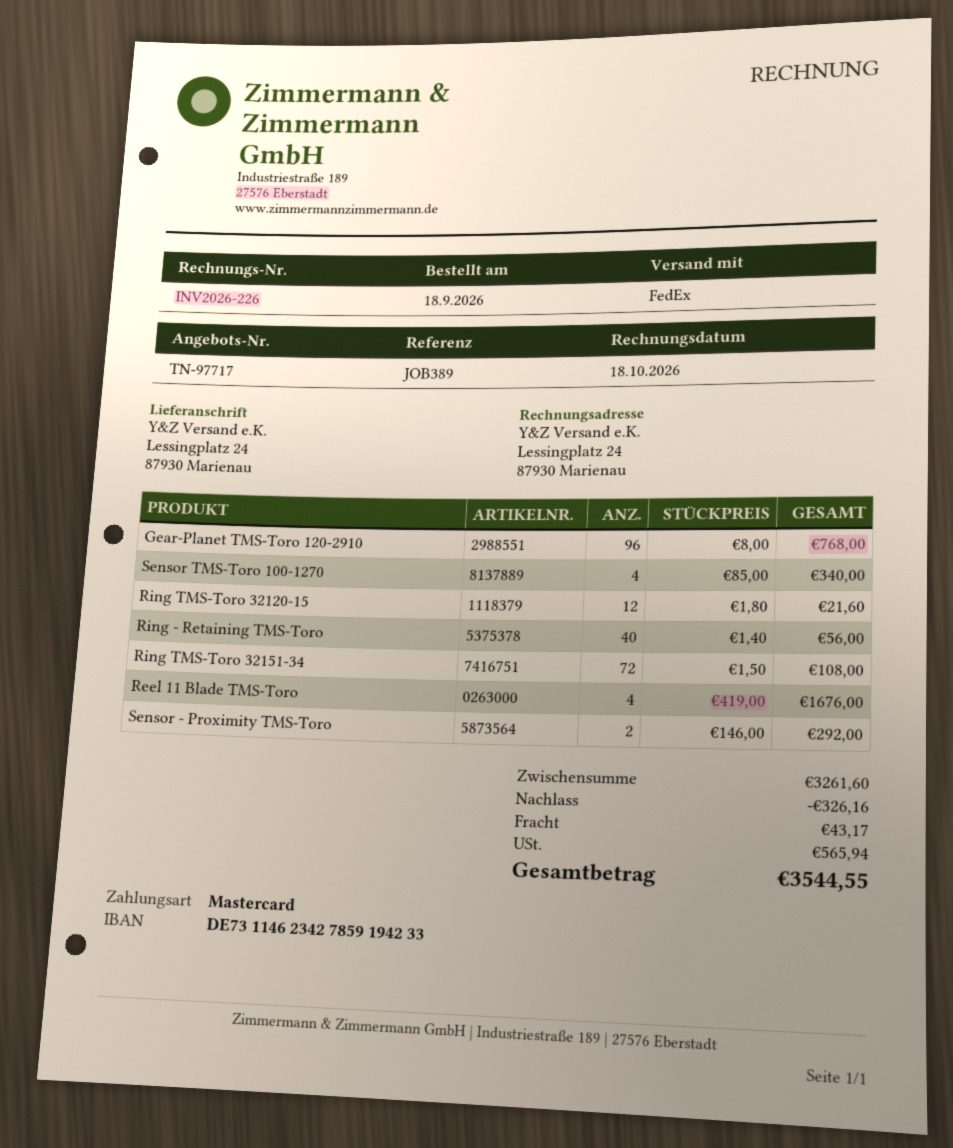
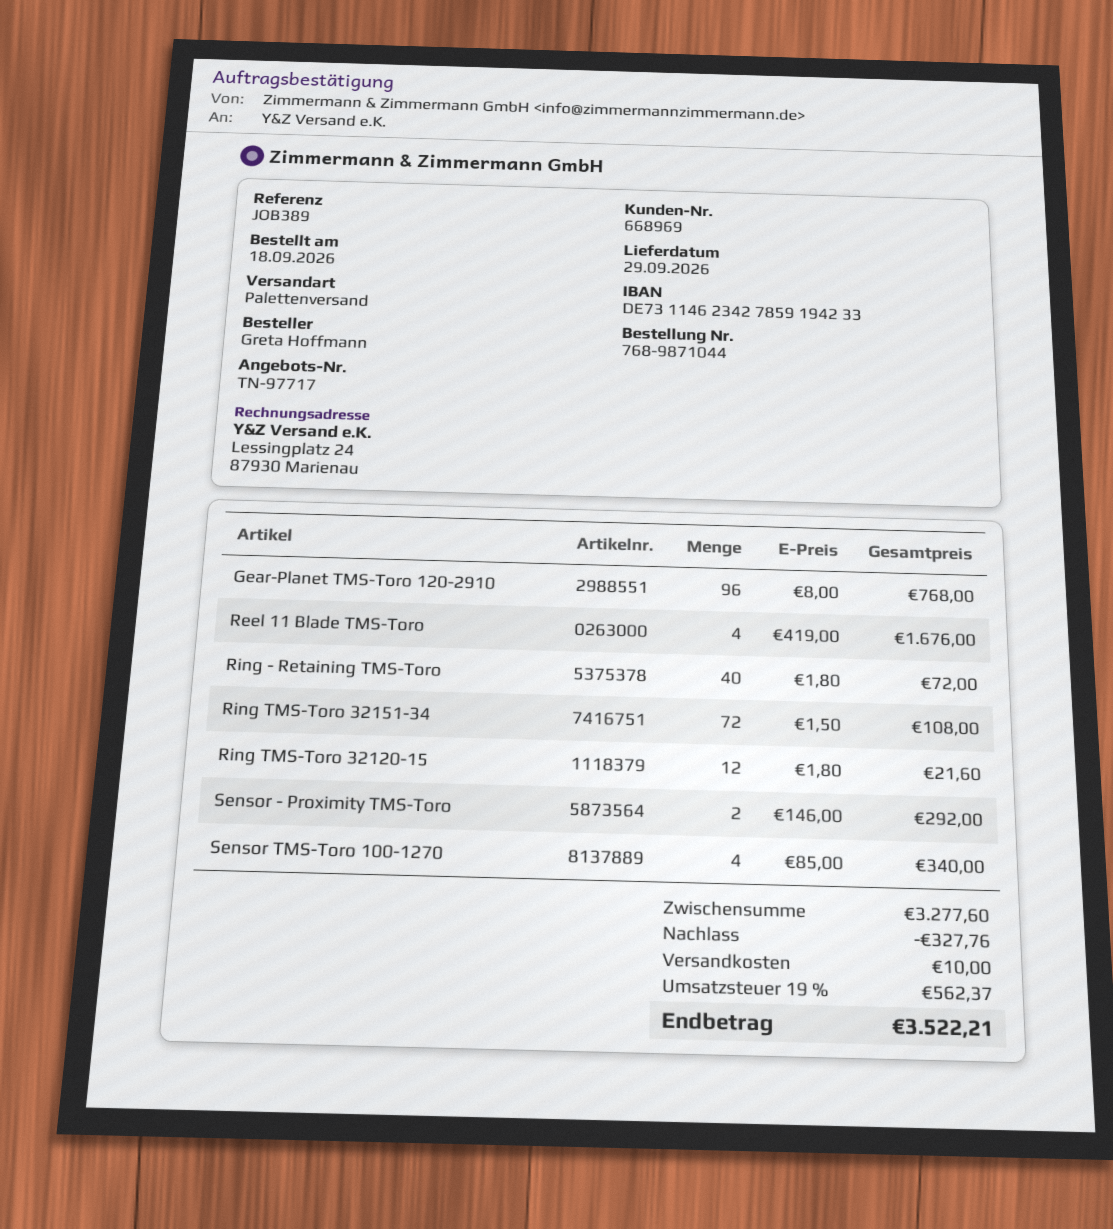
shipping method: FedEx -> pallet freight
Ring - Retaining TMS-Toro: 40 x 1.40 = 56.00 -> 40 x 1.80 = 72.00
subtotal: 3261.60 -> 3277.60
discount: 326.16 -> 327.76
shipping: 43.17 -> 10.00
tax: 565.94 -> 562.37
total: 3544.55 -> 3522.21

